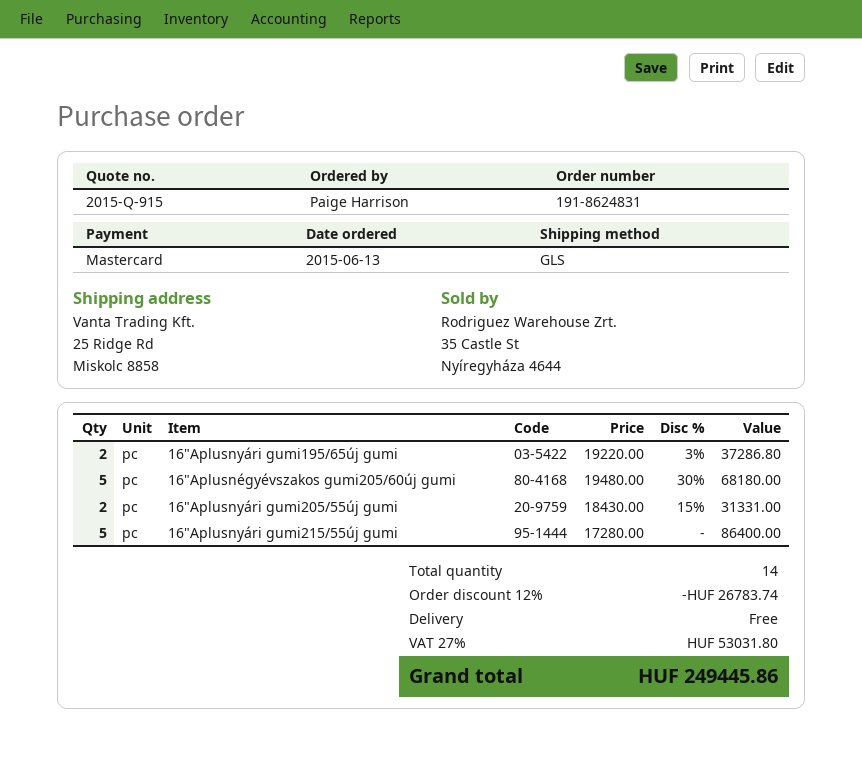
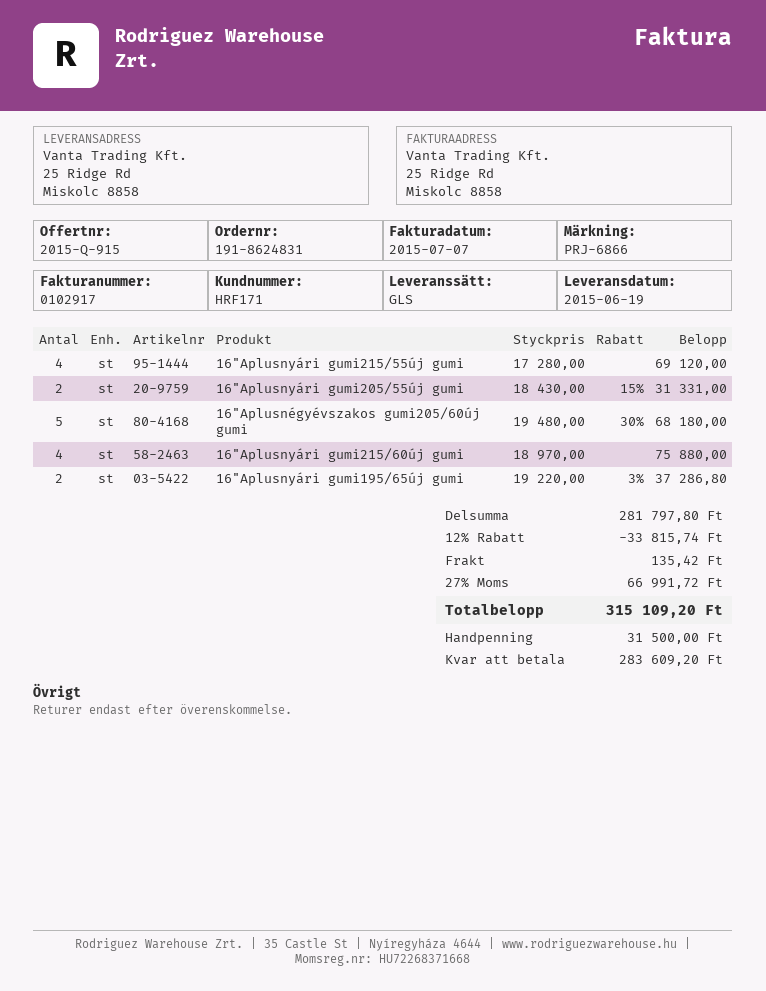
16"Aplusnyári gumi215/55új gumi: 5 x 17280.00 = 86400.00 -> 4 x 17280.00 = 69120.00
16"Aplusnyári gumi215/60új gumi: none -> 4 x 18970.00 = 75880.00
discount: 12% = 26783.74 -> 12% = 33815.74
shipping: 0.00 -> 135.42
tax: 27% = 53031.80 -> 27% = 66991.72
total: 249445.86 -> 315109.20

